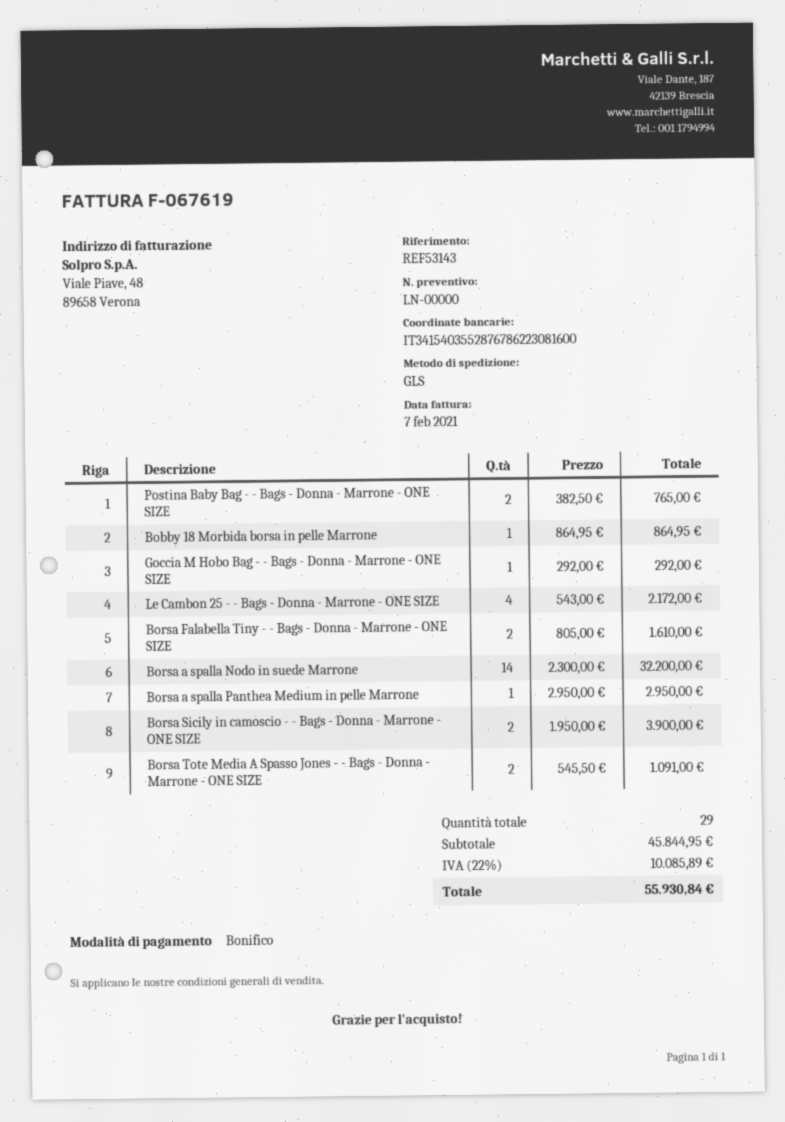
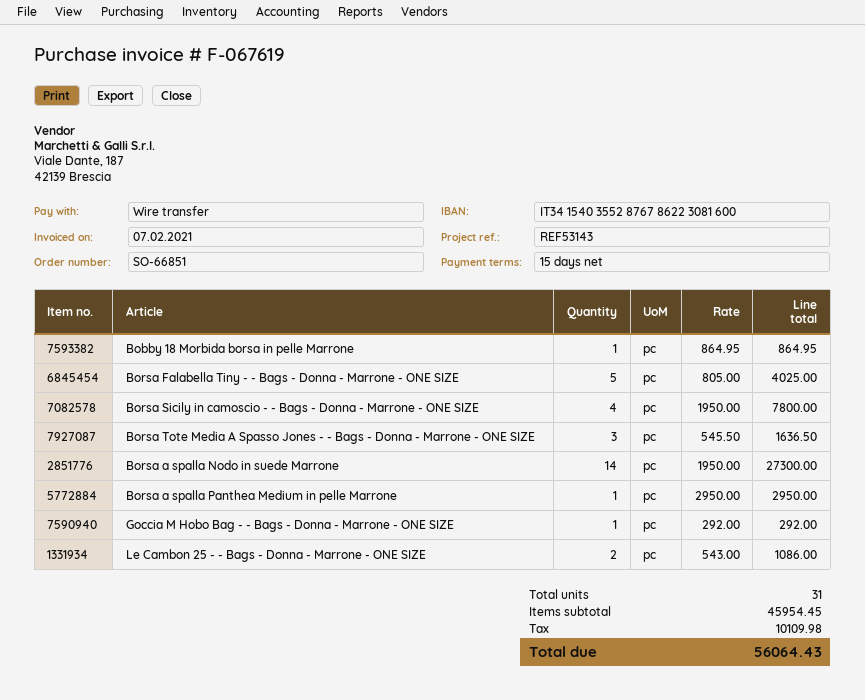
Postina Baby Bag - - Bags - Donna - Marrone - ONE SIZE: 2 x 382.50 = 765.00 -> none
Le Cambon 25 - - Bags - Donna - Marrone - ONE SIZE: 4 x 543.00 = 2172.00 -> 2 x 543.00 = 1086.00
Borsa Falabella Tiny - - Bags - Donna - Marrone - ONE SIZE: 2 x 805.00 = 1610.00 -> 5 x 805.00 = 4025.00
Borsa a spalla Nodo in suede Marrone: 14 x 2300.00 = 32200.00 -> 14 x 1950.00 = 27300.00
Borsa Sicily in camoscio - - Bags - Donna - Marrone - ONE SIZE: 2 x 1950.00 = 3900.00 -> 4 x 1950.00 = 7800.00
Borsa Tote Media A Spasso Jones - - Bags - Donna - Marrone - ONE SIZE: 2 x 545.50 = 1091.00 -> 3 x 545.50 = 1636.50
total quantity: 29 -> 31
subtotal: 45844.95 -> 45954.45
tax: 10085.89 -> 10109.98
total: 55930.84 -> 56064.43

